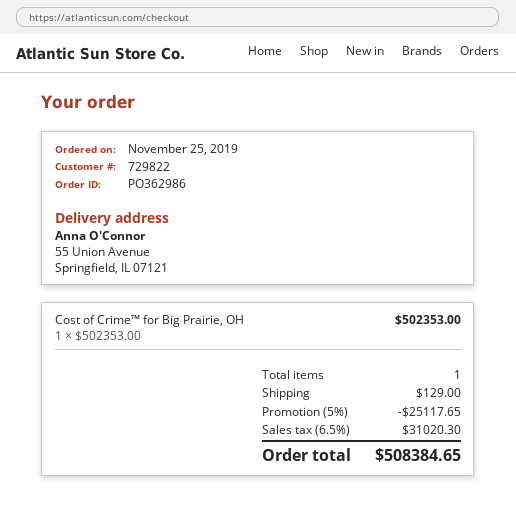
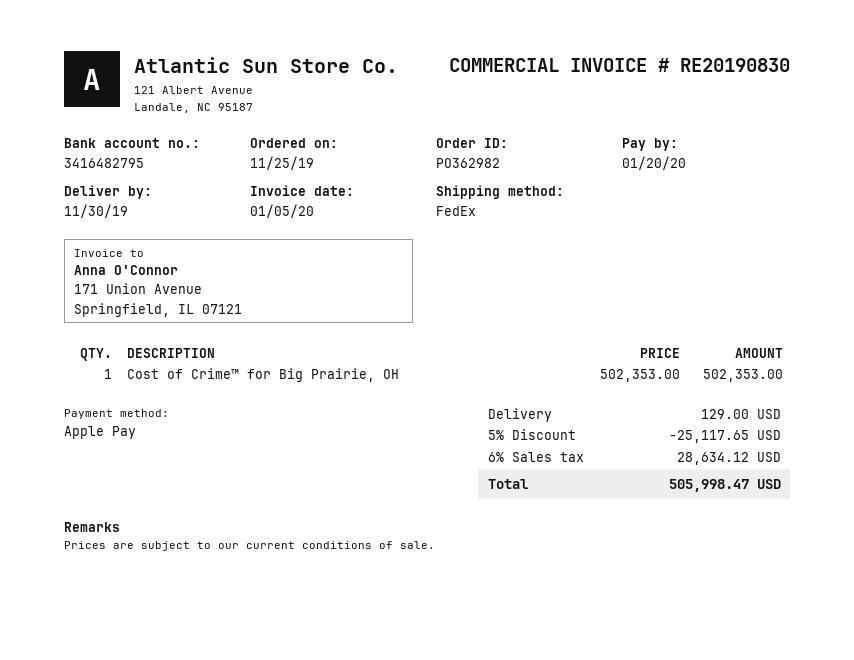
order number: PO362986 -> PO362982
tax: 6.5% = 31020.30 -> 6% = 28634.12
total: 508384.65 -> 505998.47

